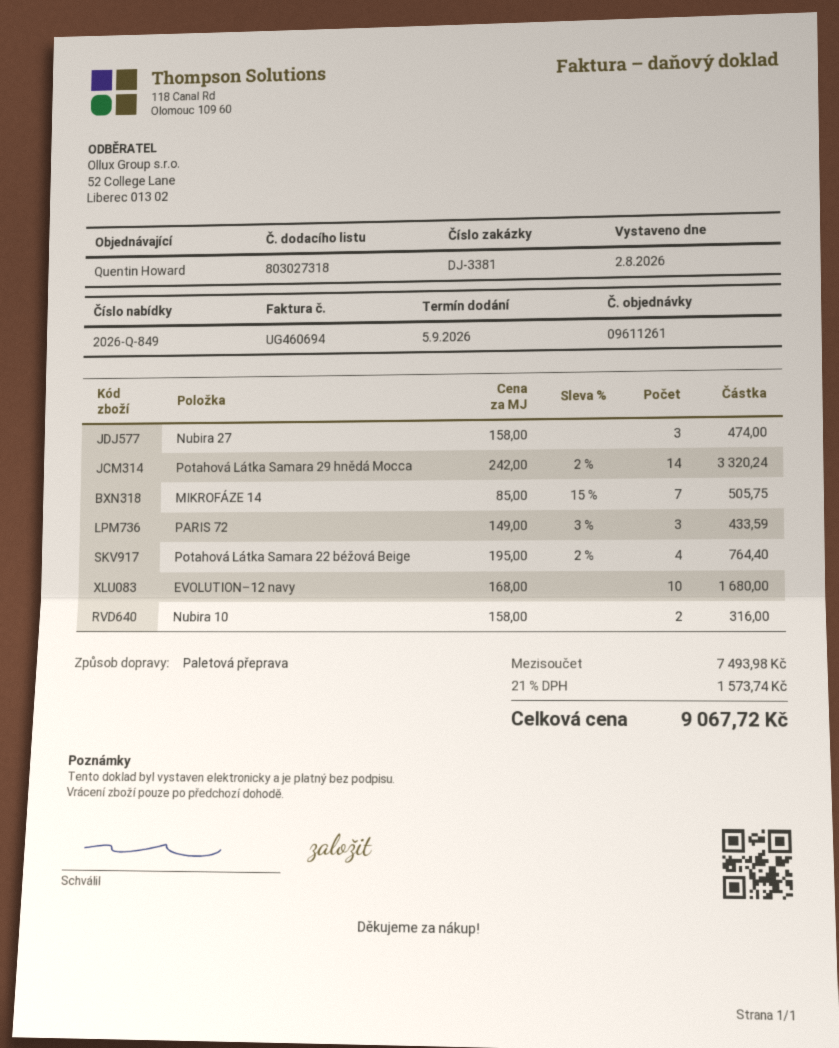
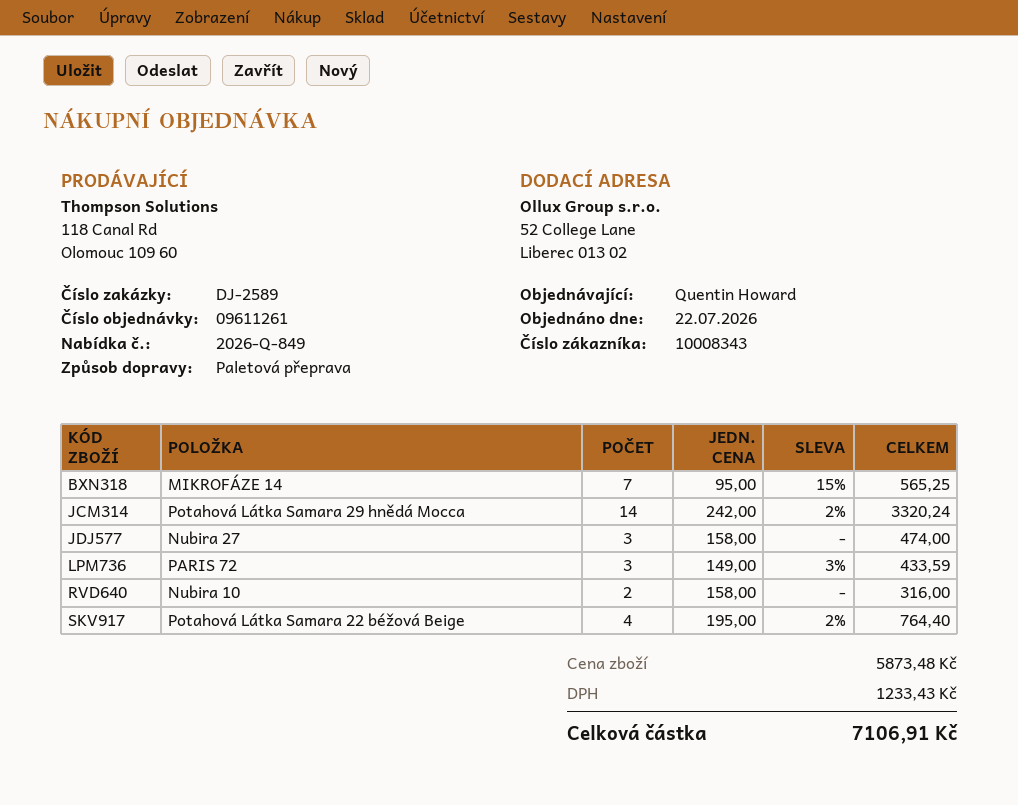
reference: DJ-3381 -> DJ-2589
MIKROFÁZE 14: 7 x 85.00 - 15% = 505.75 -> 7 x 95.00 - 15% = 565.25
EVOLUTION–12 navy: 10 x 168.00 = 1680.00 -> none
subtotal: 7493.98 -> 5873.48
tax: 1573.74 -> 1233.43
total: 9067.72 -> 7106.91

